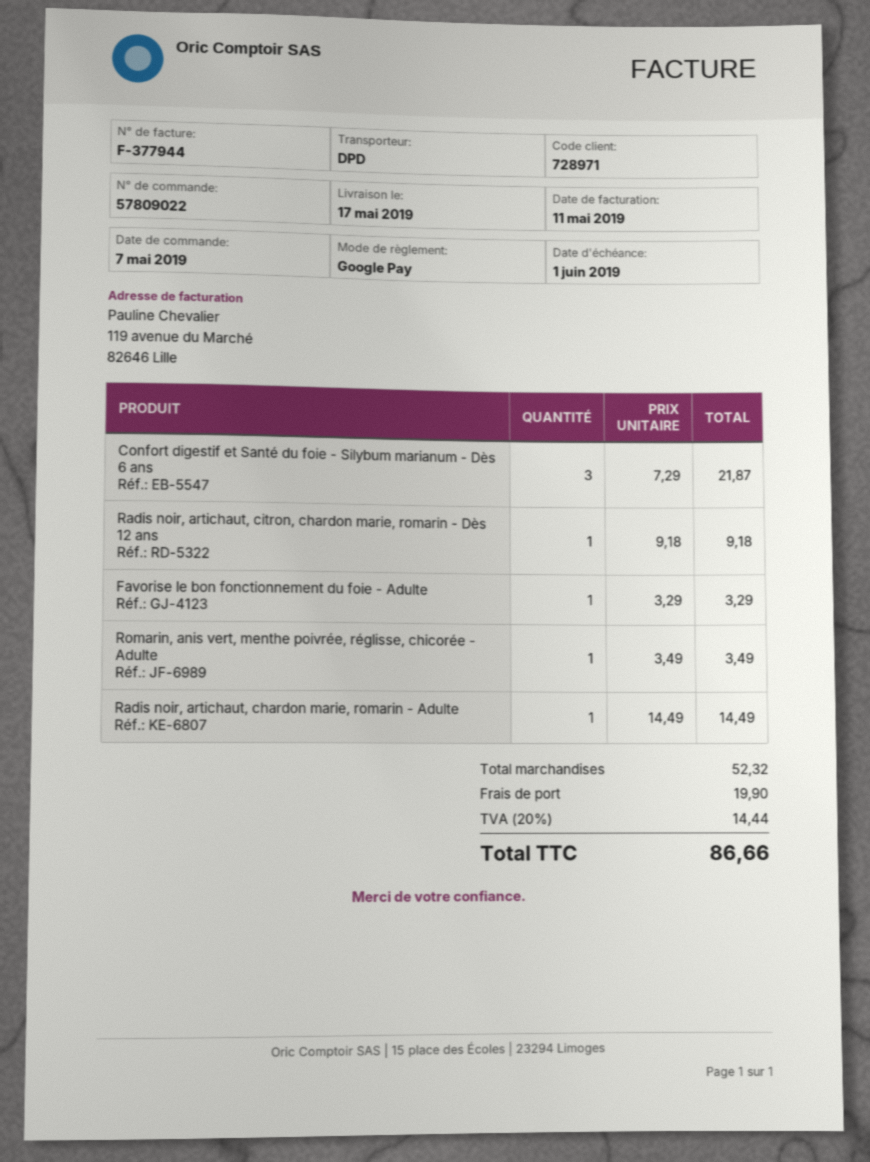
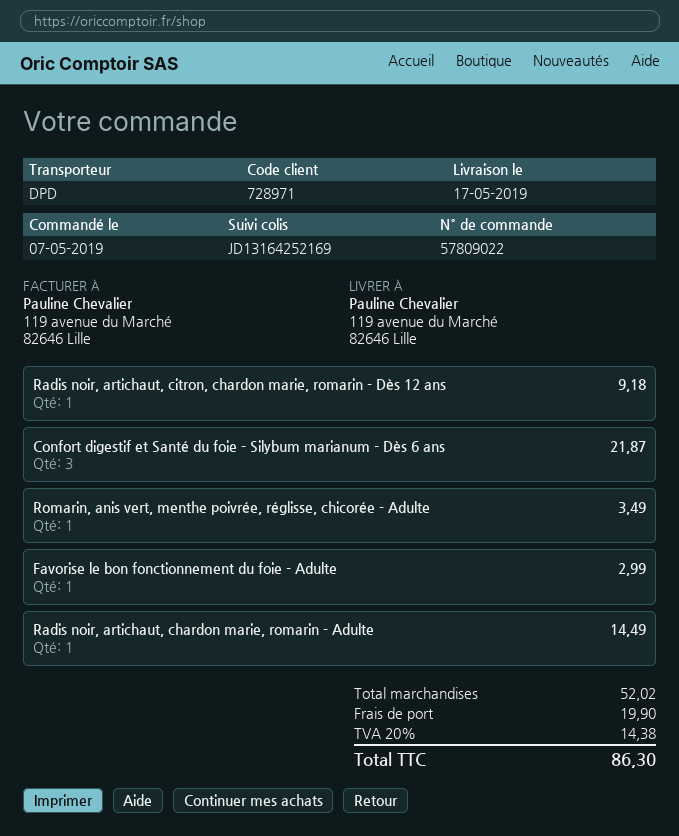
Favorise le bon fonctionnement du foie - Adulte: 1 for 3.29 -> 1 for 2.99
subtotal: 52.32 -> 52.02
tax: 20% = 14.44 -> 20% = 14.38
total: 86.66 -> 86.30

